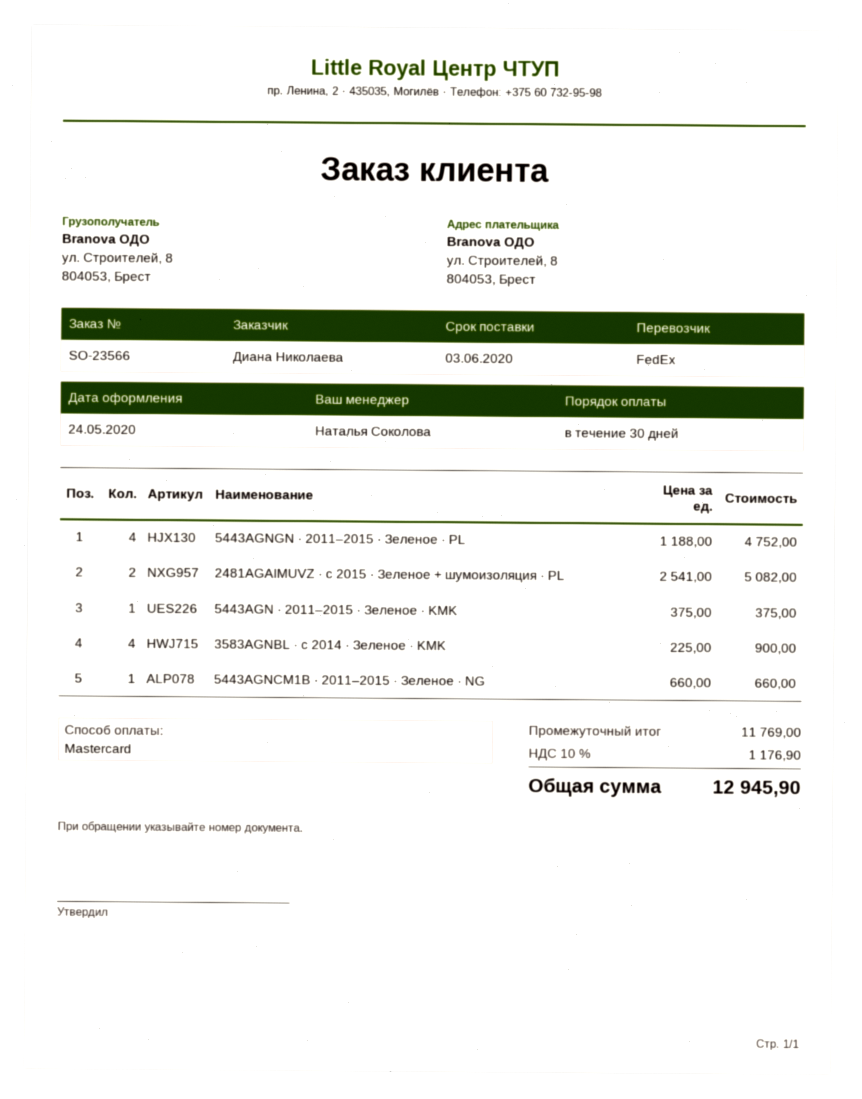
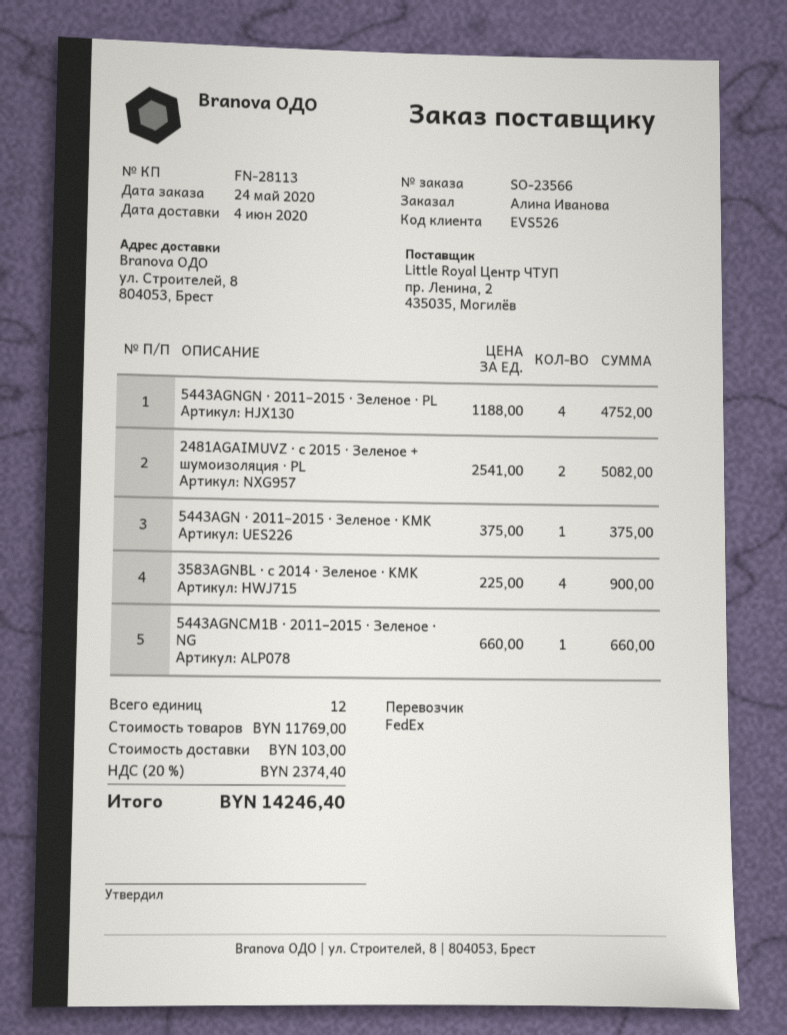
delivery date: 2020-06-03 -> 2020-06-04
ordered by: Диана Николаева -> Алина Иванова
shipping: none -> 103.00
tax: 10% = 1176.90 -> 20% = 2374.40
total: 12945.90 -> 14246.40

